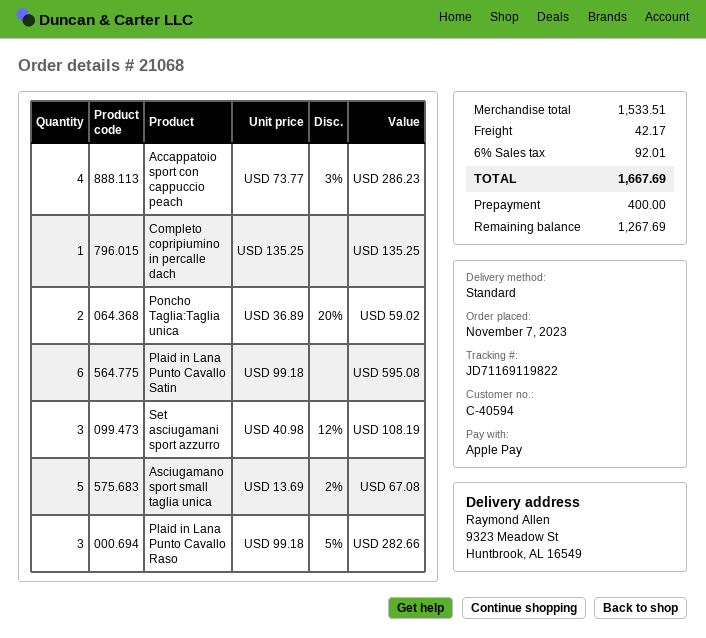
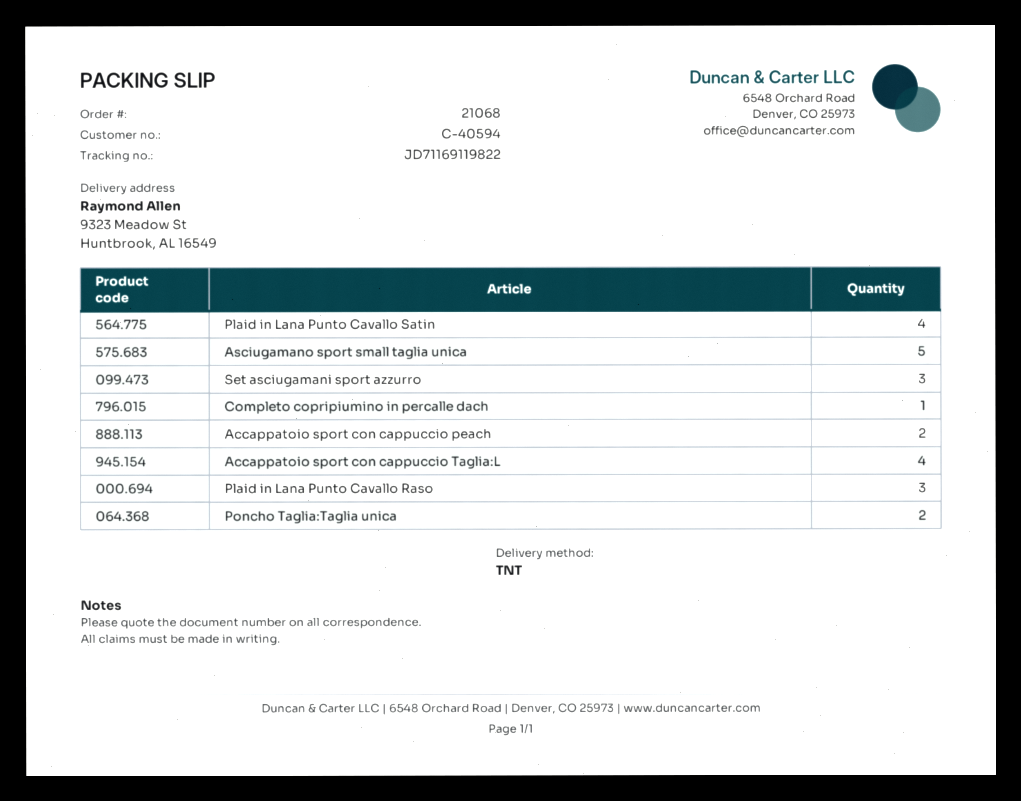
shipping method: standard -> TNT
Accappatoio sport con cappuccio peach: 4 -> 2
Plaid in Lana Punto Cavallo Satin: 6 -> 4
Accappatoio sport con cappuccio Taglia:L: none -> 4

